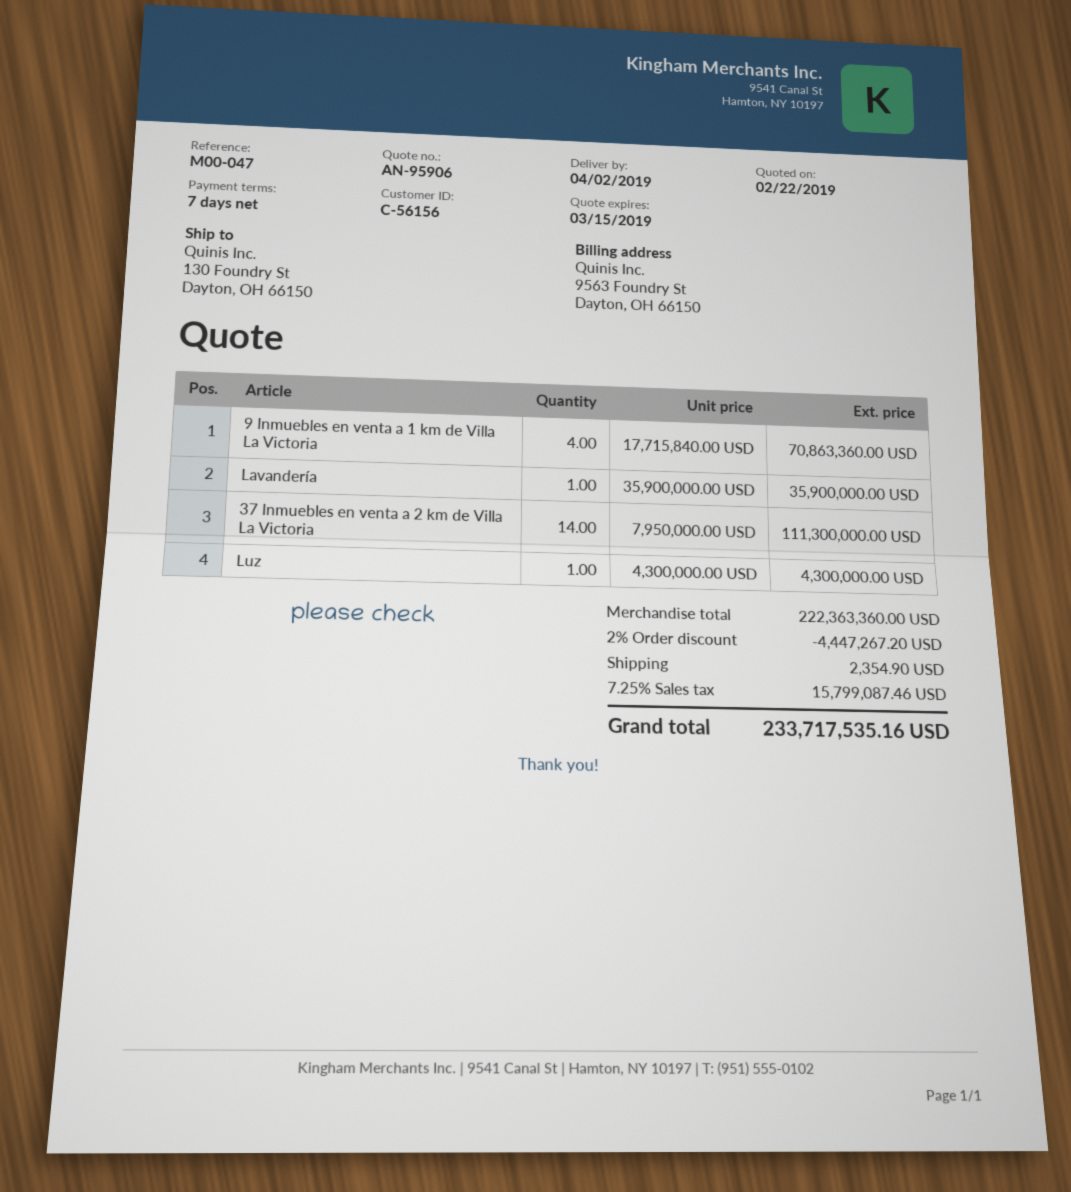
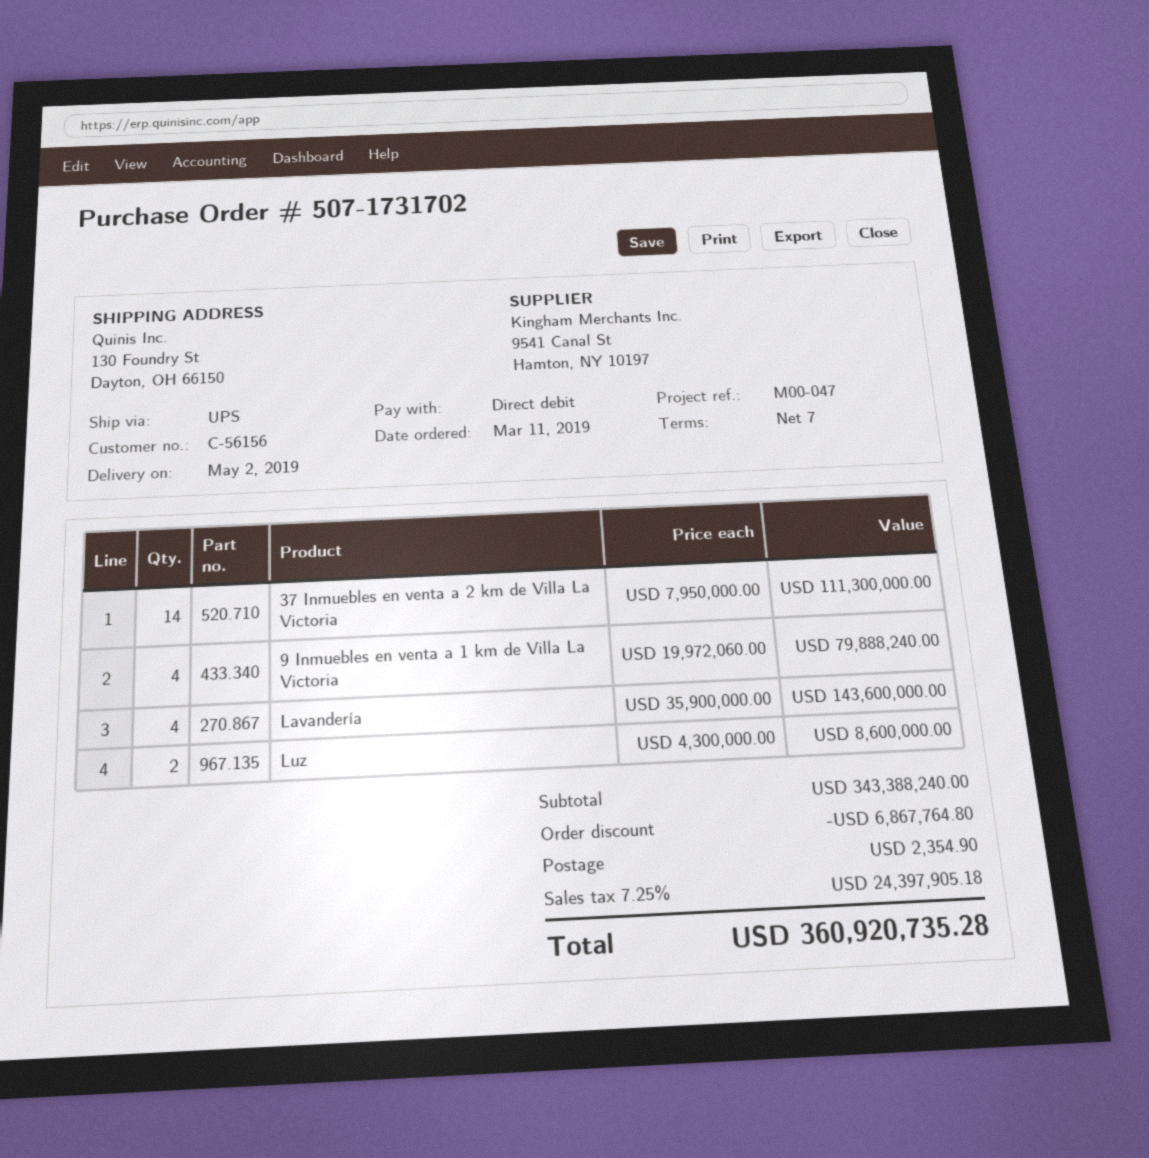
delivery date: 2019-04-02 -> 2019-05-02
9 Inmuebles en venta a 1 km de Villa La Victoria: 4 x 17715840.00 = 70863360.00 -> 4 x 19972060.00 = 79888240.00
Lavandería: 1 x 35900000.00 = 35900000.00 -> 4 x 35900000.00 = 143600000.00
Luz: 1 x 4300000.00 = 4300000.00 -> 2 x 4300000.00 = 8600000.00
subtotal: 222363360.00 -> 343388240.00
discount: 4447267.20 -> 6867764.80
tax: 7.25% = 15799087.46 -> 7.25% = 24397905.18
total: 233717535.16 -> 360920735.28

